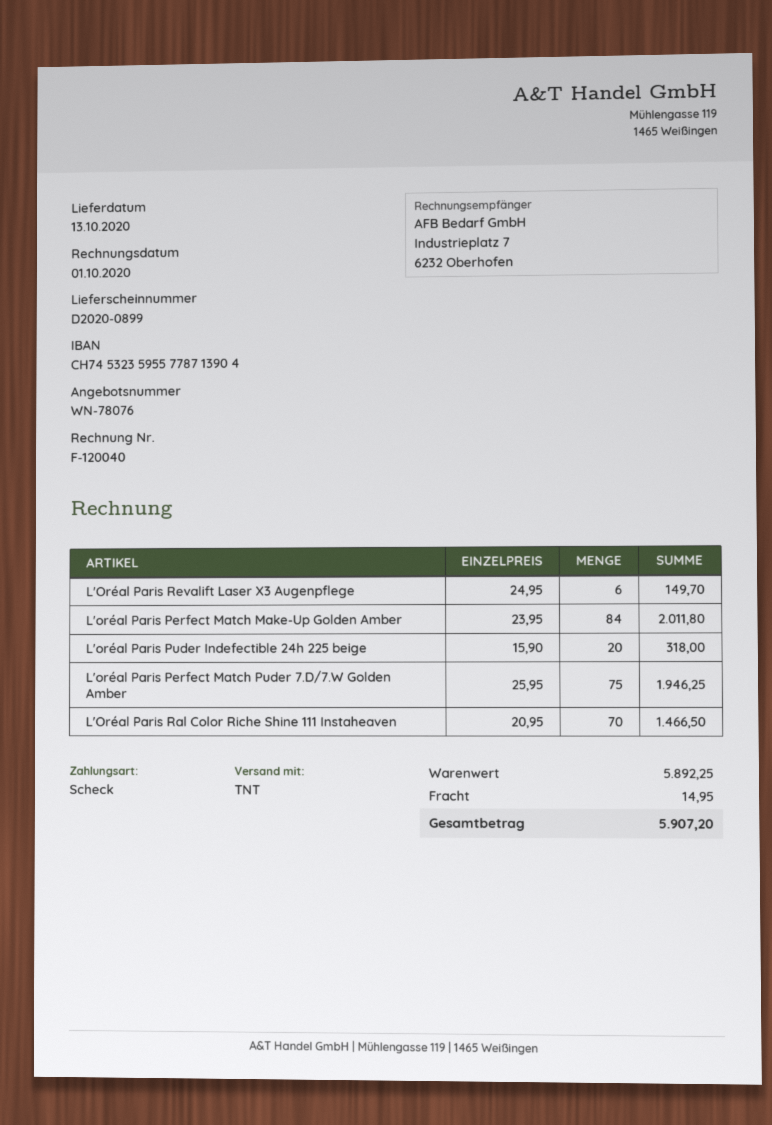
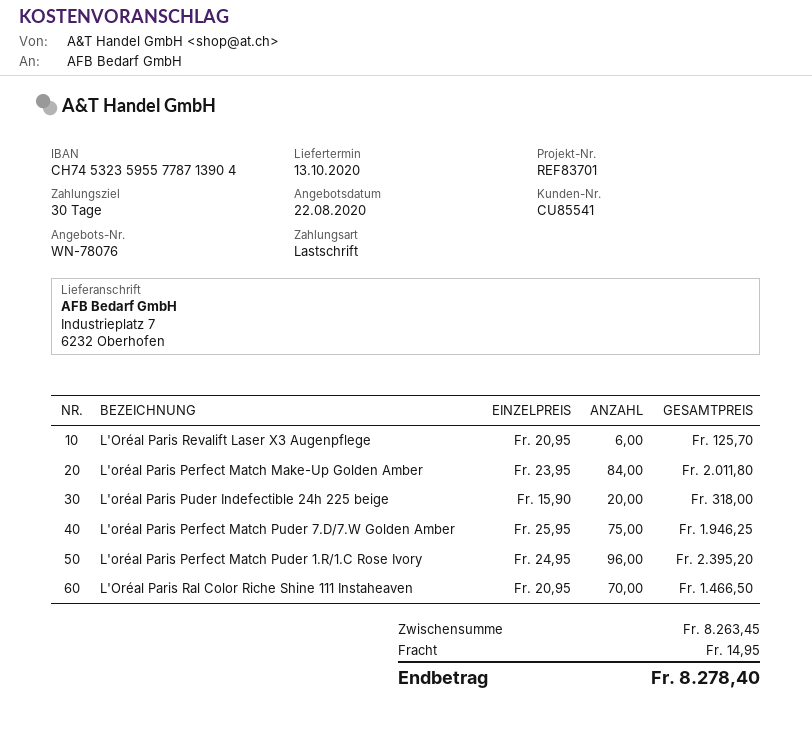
payment method: cheque -> direct debit
L'Oréal Paris Revalift Laser X3 Augenpflege: 6 x 24.95 = 149.70 -> 6 x 20.95 = 125.70
L'oréal Paris Perfect Match Puder 1.R/1.C Rose Ivory: none -> 96 x 24.95 = 2395.20
subtotal: 5892.25 -> 8263.45
total: 5907.20 -> 8278.40

